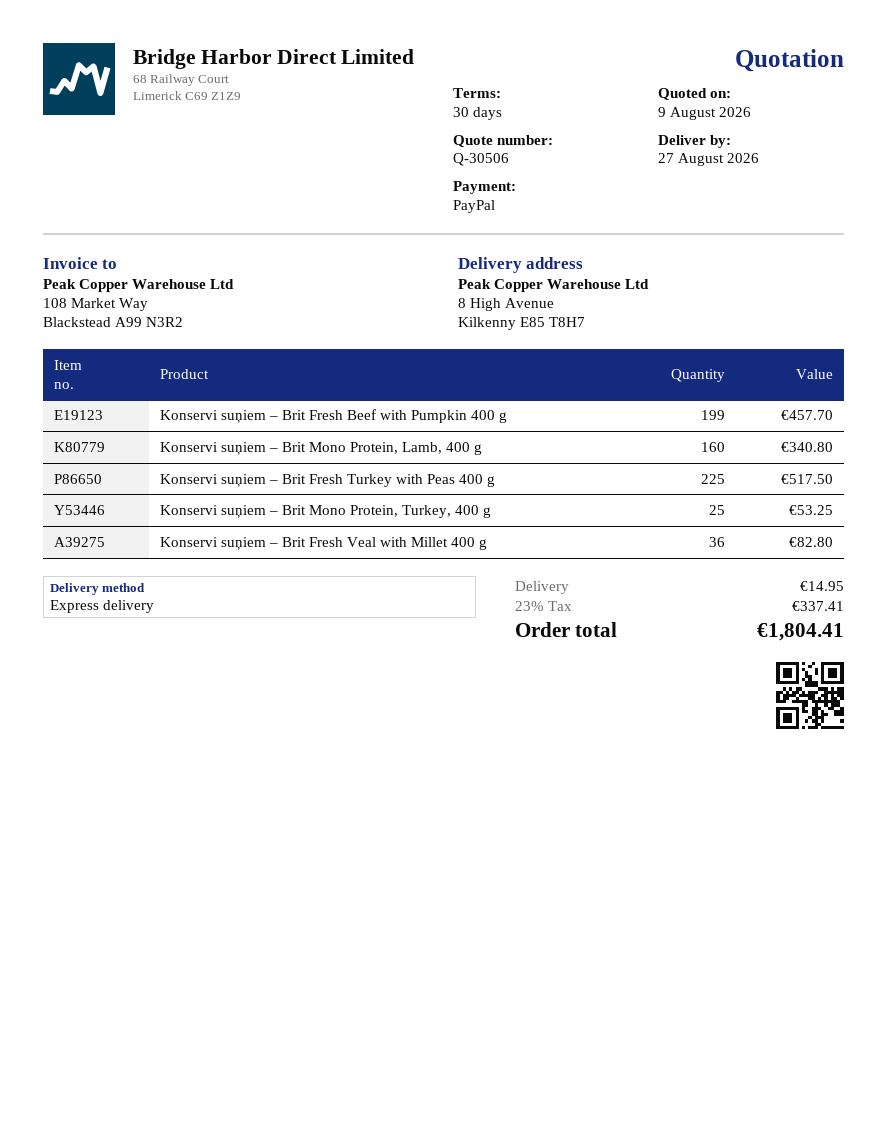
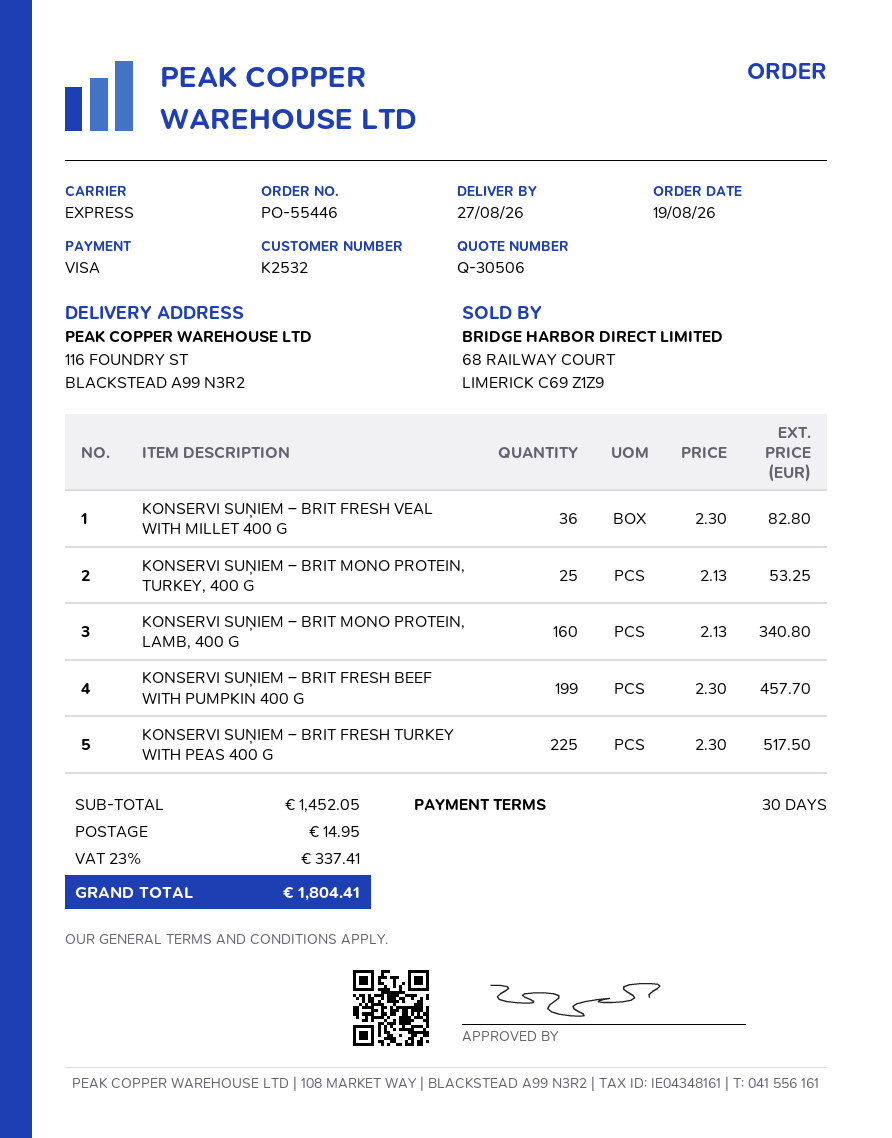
payment method: PayPal -> Visa
ship to: 8 High Avenue, Kilkenny E85 T8H7 -> 116 FOUNDRY ST, BLACKSTEAD A99 N3R2

